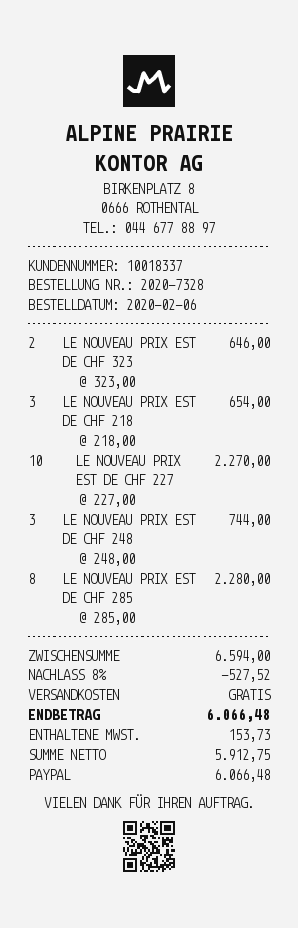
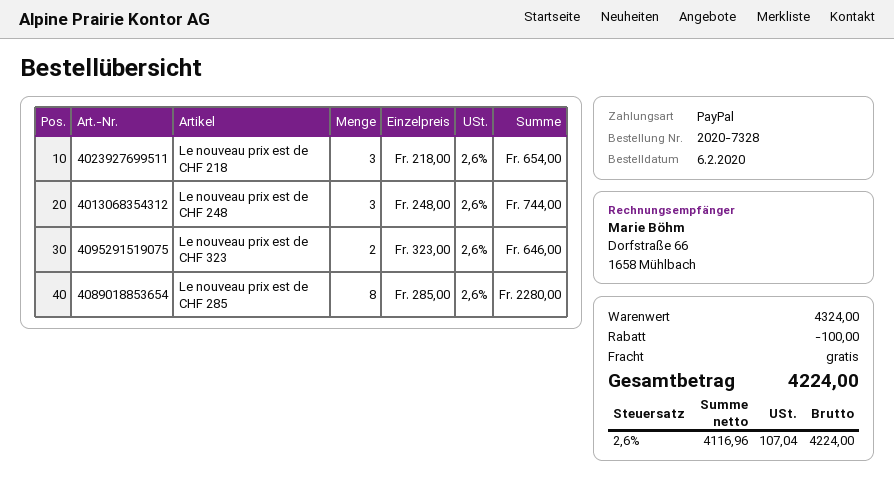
LE NOUVEAU PRIX EST DE CHF 227: 10 x 227.00 = 2270.00 -> none
subtotal: 6594.00 -> 4324.00
discount: 527.52 -> 100.00
net: 5912.75 -> 4116.96
tax: 153.73 -> 107.04
total: 6066.48 -> 4224.00

